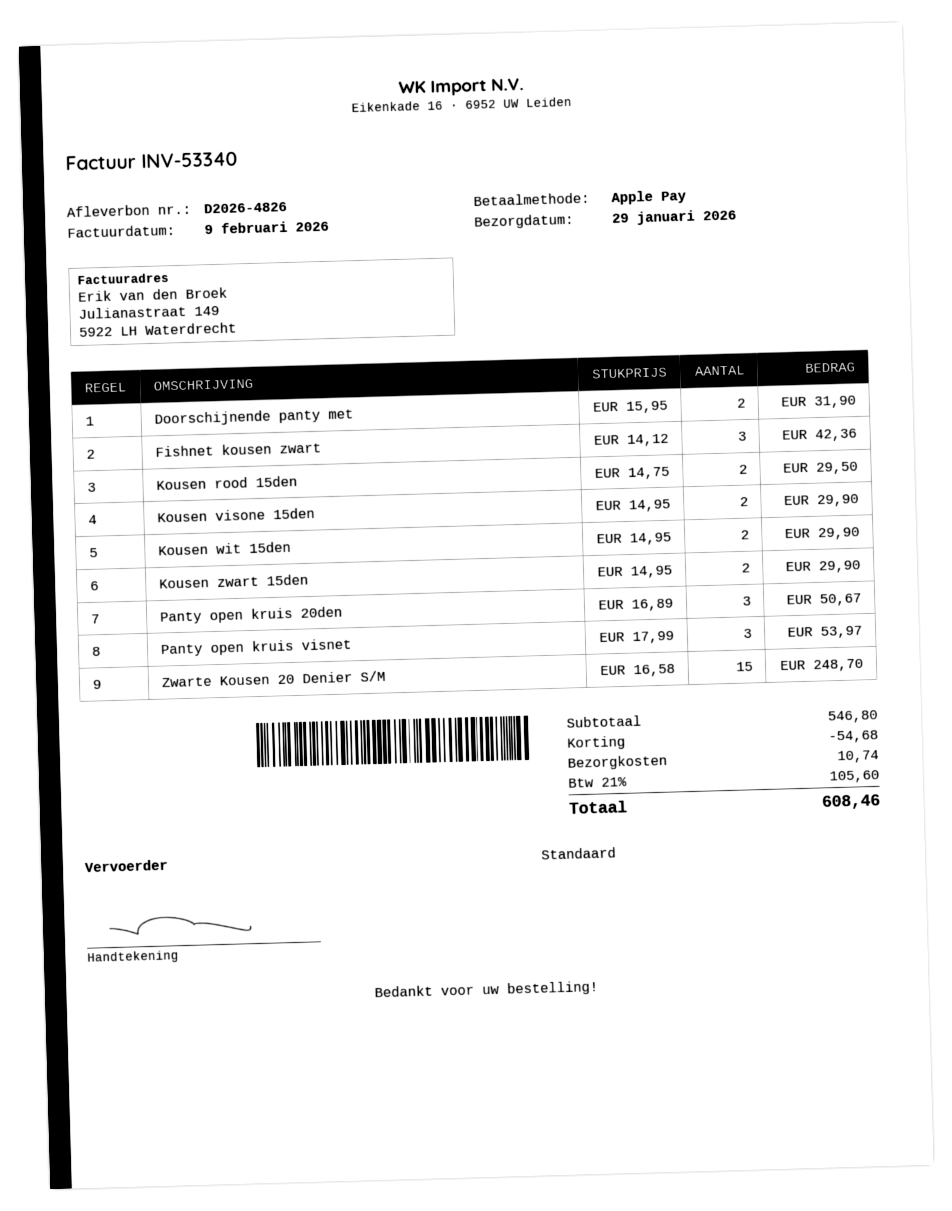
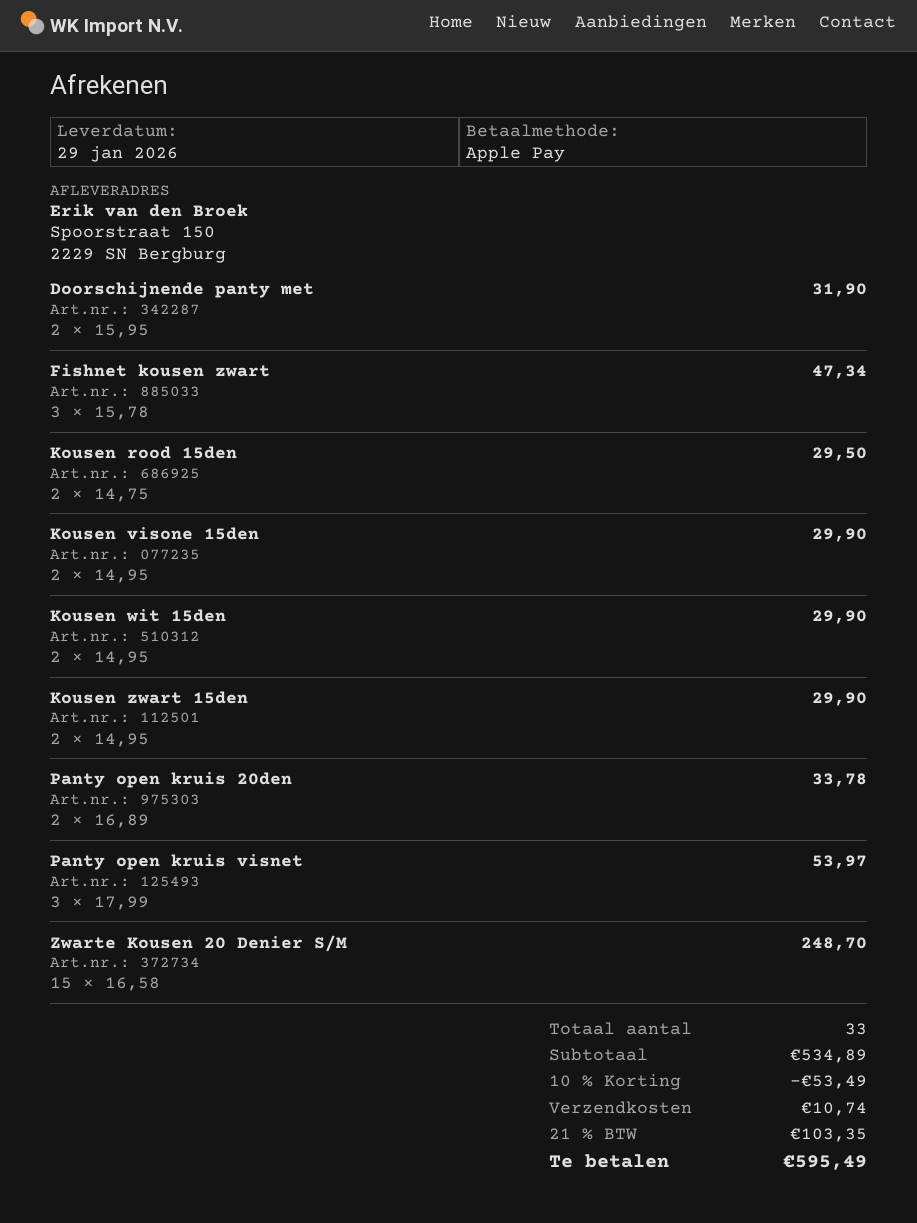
Fishnet kousen zwart: 3 x 14.12 = 42.36 -> 3 x 15.78 = 47.34
Panty open kruis 20den: 3 x 16.89 = 50.67 -> 2 x 16.89 = 33.78
subtotal: 546.80 -> 534.89
discount: 54.68 -> 53.49
tax: 21% = 105.60 -> 21% = 103.35
total: 608.46 -> 595.49

